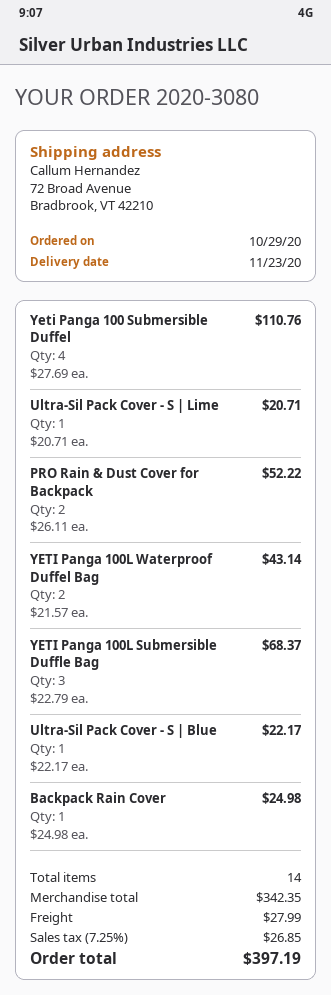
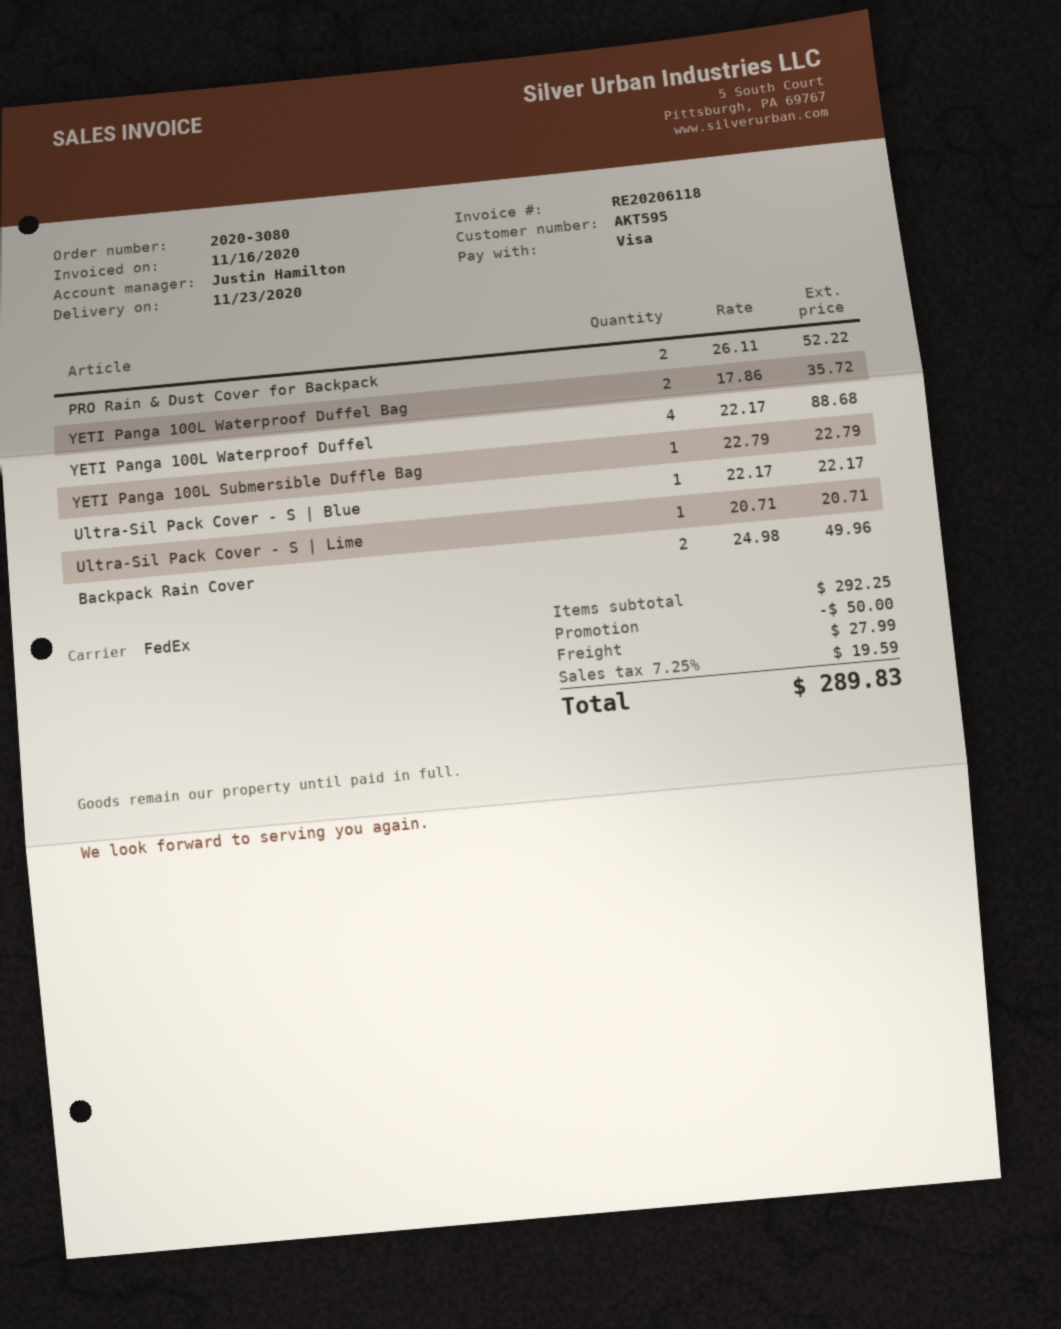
Yeti Panga 100 Submersible Duffel: 4 x 27.69 = 110.76 -> none
YETI Panga 100L Waterproof Duffel Bag: 2 x 21.57 = 43.14 -> 2 x 17.86 = 35.72
YETI Panga 100L Submersible Duffle Bag: 3 x 22.79 = 68.37 -> 1 x 22.79 = 22.79
Backpack Rain Cover: 1 x 24.98 = 24.98 -> 2 x 24.98 = 49.96
YETI Panga 100L Waterproof Duffel: none -> 4 x 22.17 = 88.68
subtotal: 342.35 -> 292.25
discount: none -> 50.00
tax: 7.25% = 26.85 -> 7.25% = 19.59
total: 397.19 -> 289.83

